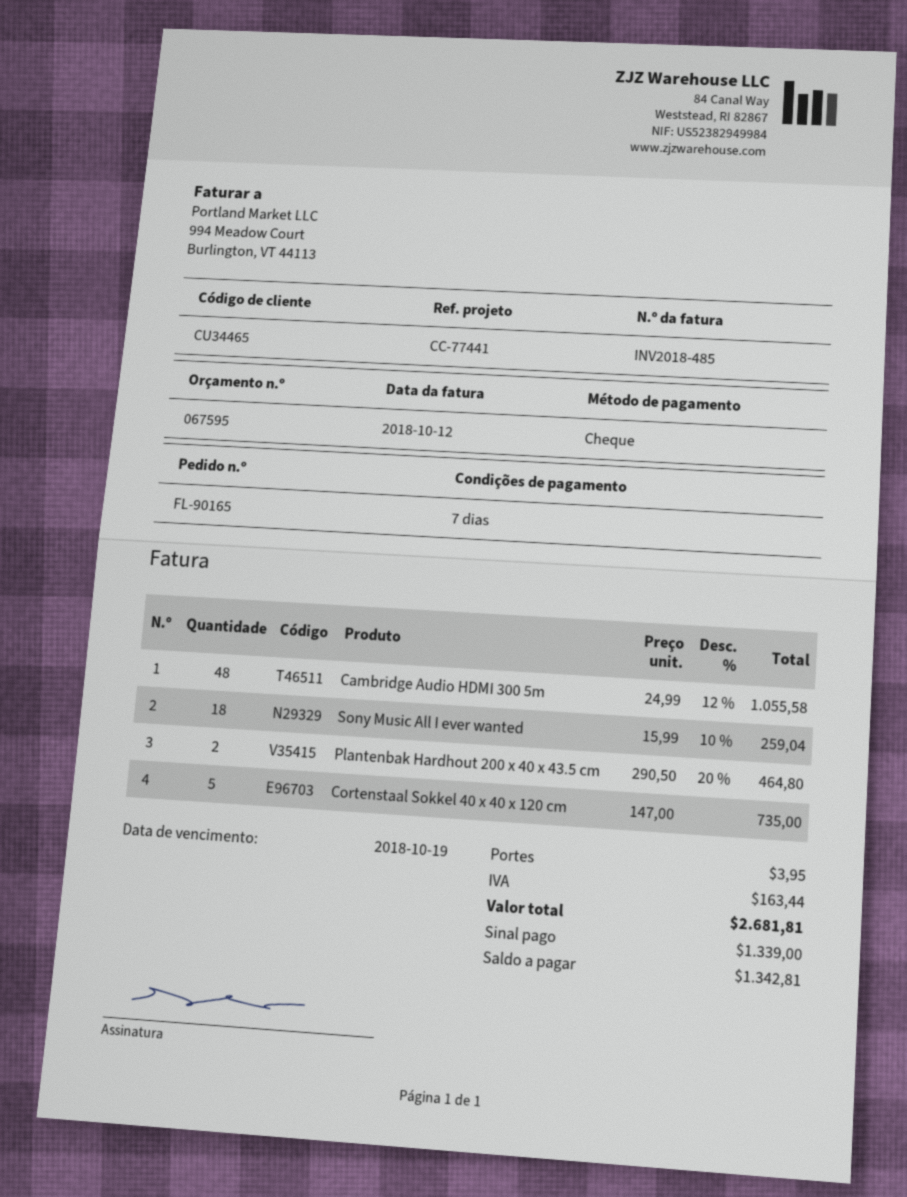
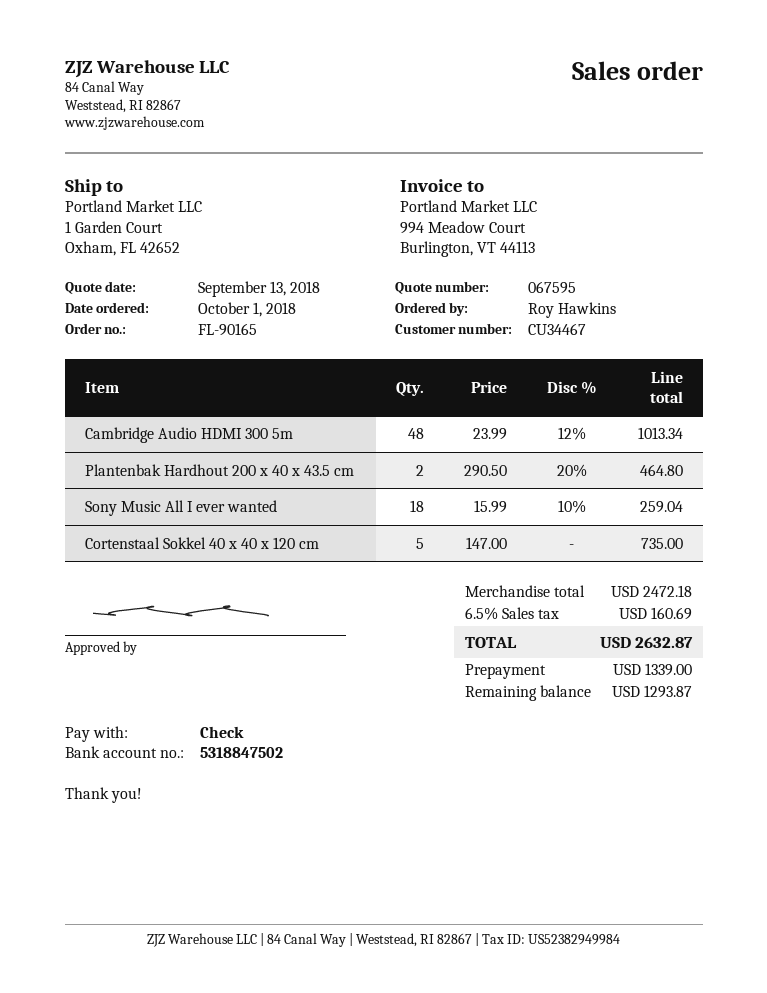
customer number: CU34465 -> CU34467
Cambridge Audio HDMI 300 5m: 48 x 24.99 - 12% = 1055.58 -> 48 x 23.99 - 12% = 1013.34
shipping: 3.95 -> none
tax: 163.44 -> 160.69
total: 2681.81 -> 2632.87
balance: 1342.81 -> 1293.87

